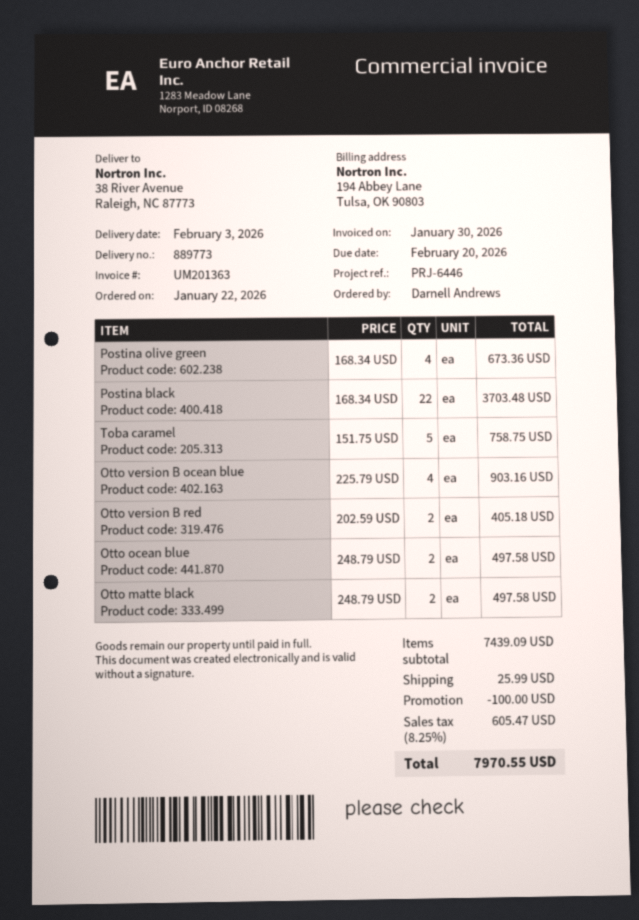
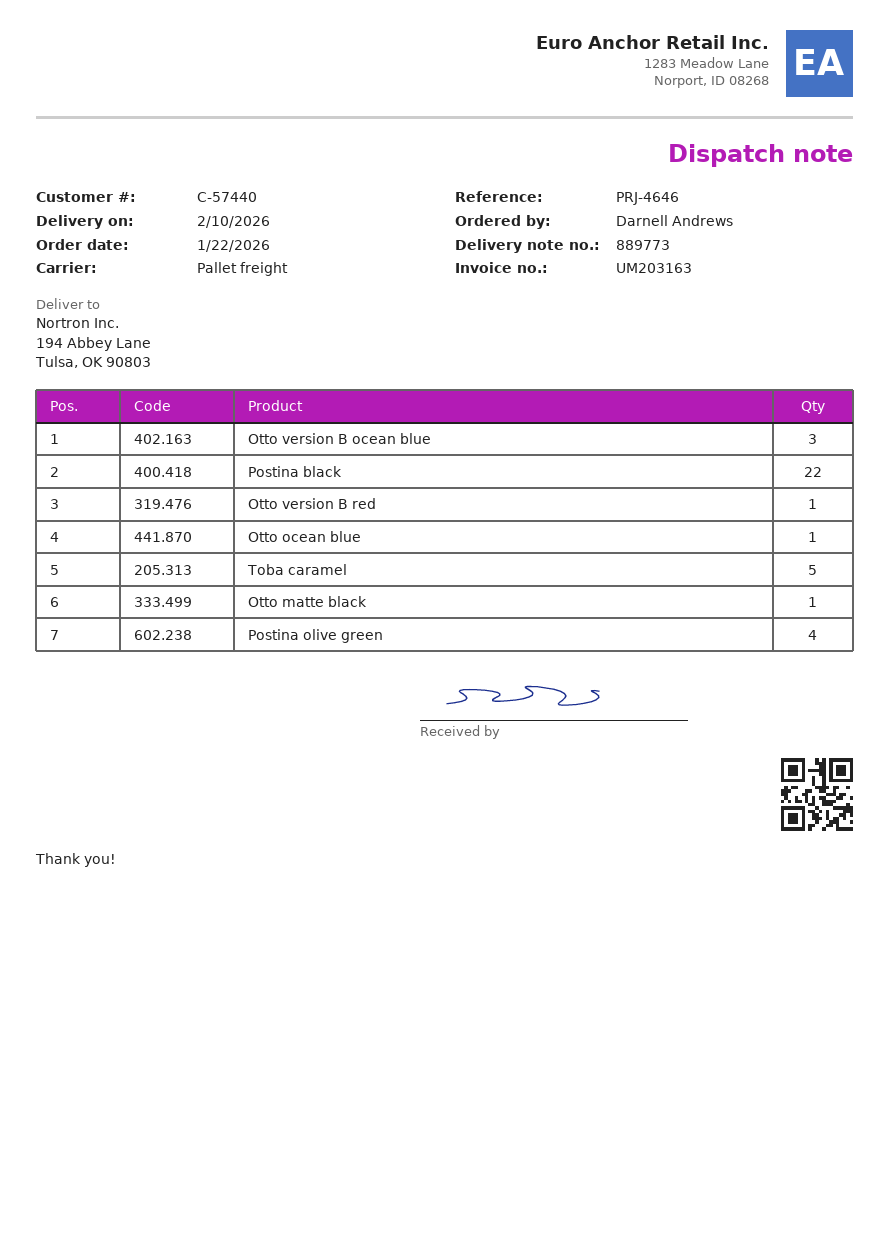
delivery date: 2026-02-03 -> 2026-02-10
invoice number: UM201363 -> UM203163
reference: PRJ-6446 -> PRJ-4646
ship to: 38 River Avenue, Raleigh, NC 87773 -> 194 Abbey Lane, Tulsa, OK 90803
Otto version B ocean blue: 4 -> 3
Otto version B red: 2 -> 1
Otto ocean blue: 2 -> 1
Otto matte black: 2 -> 1

